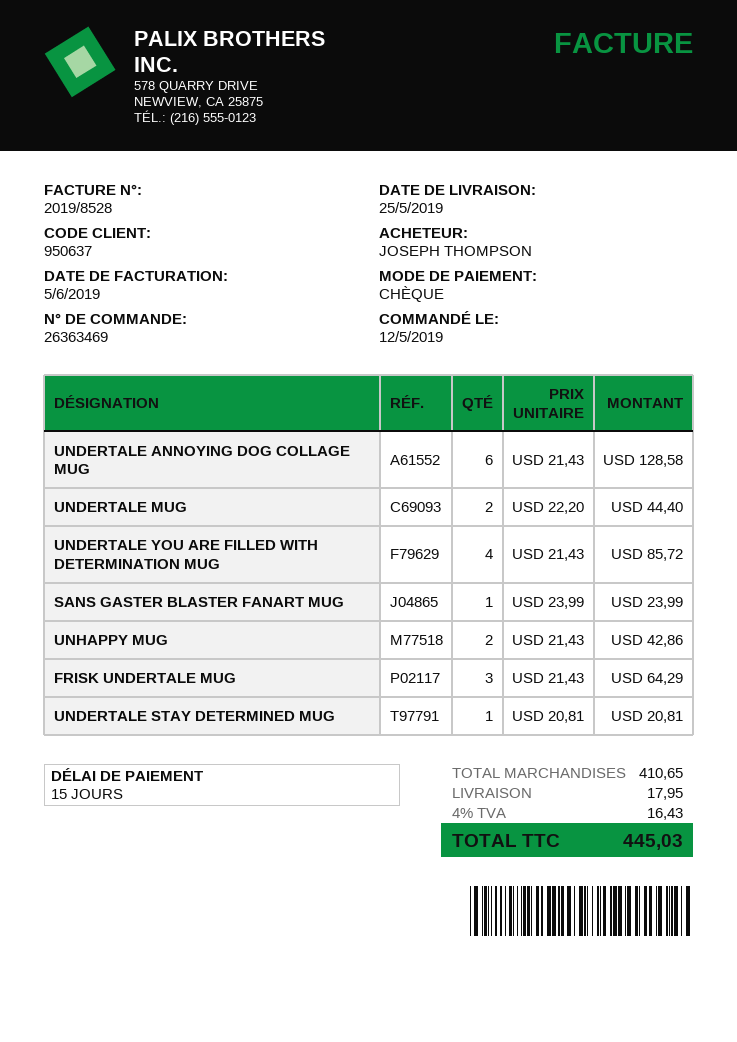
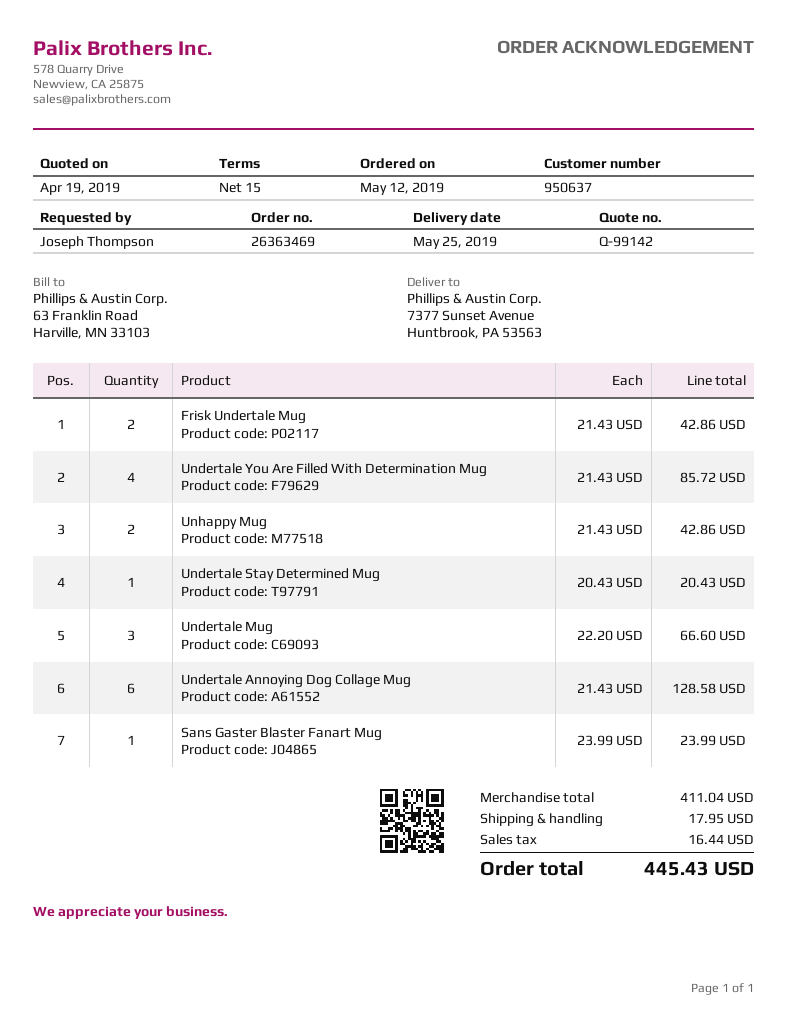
UNDERTALE MUG: 2 x 22.20 = 44.40 -> 3 x 22.20 = 66.60
FRISK UNDERTALE MUG: 3 x 21.43 = 64.29 -> 2 x 21.43 = 42.86
UNDERTALE STAY DETERMINED MUG: 1 x 20.81 = 20.81 -> 1 x 20.43 = 20.43
subtotal: 410.65 -> 411.04
tax: 16.43 -> 16.44
total: 445.03 -> 445.43

